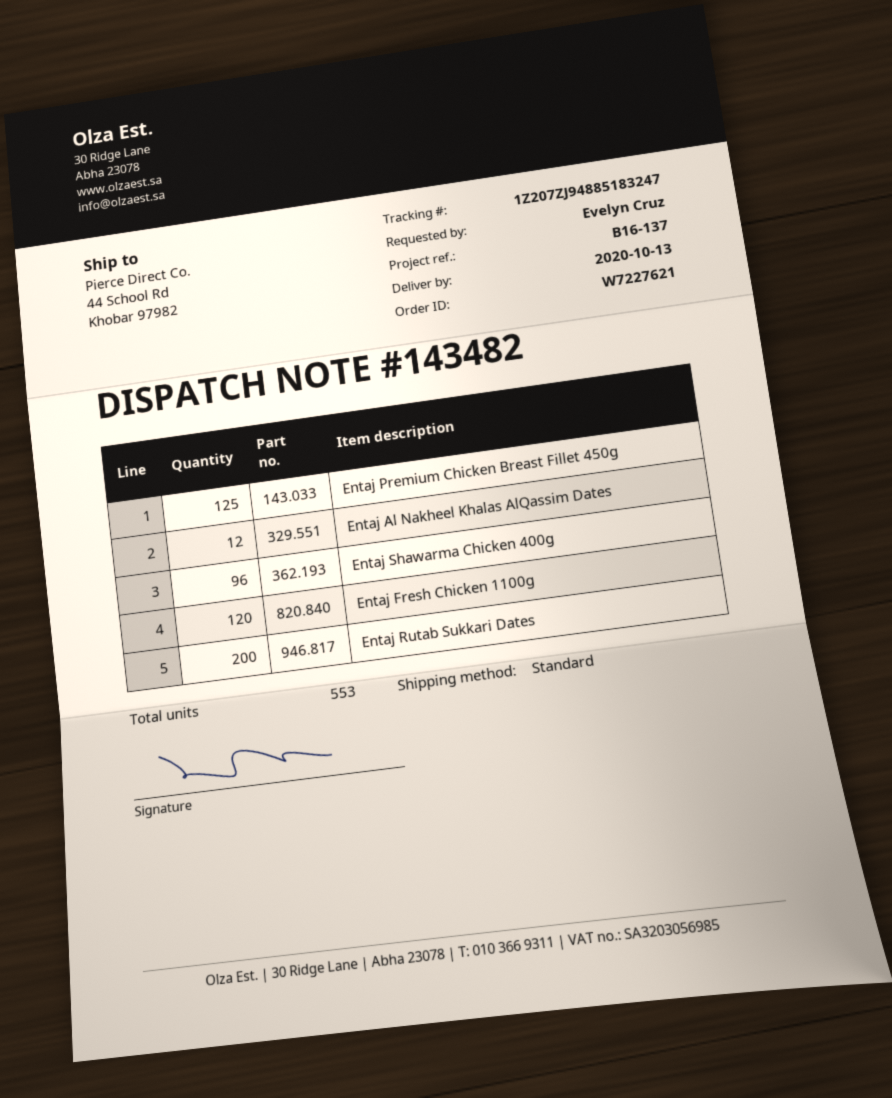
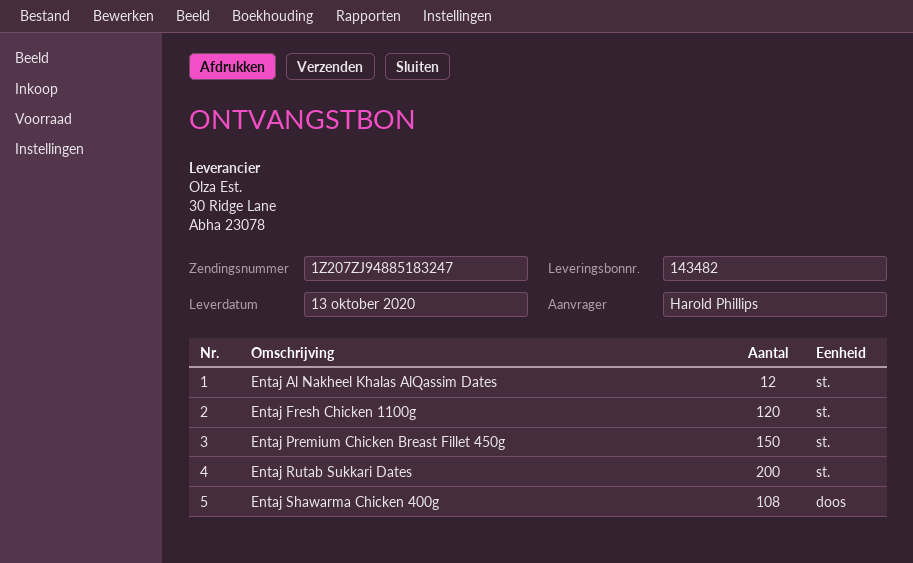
ordered by: Evelyn Cruz -> Harold Phillips
Entaj Premium Chicken Breast Fillet 450g: 125 -> 150
Entaj Shawarma Chicken 400g: 96 -> 108

